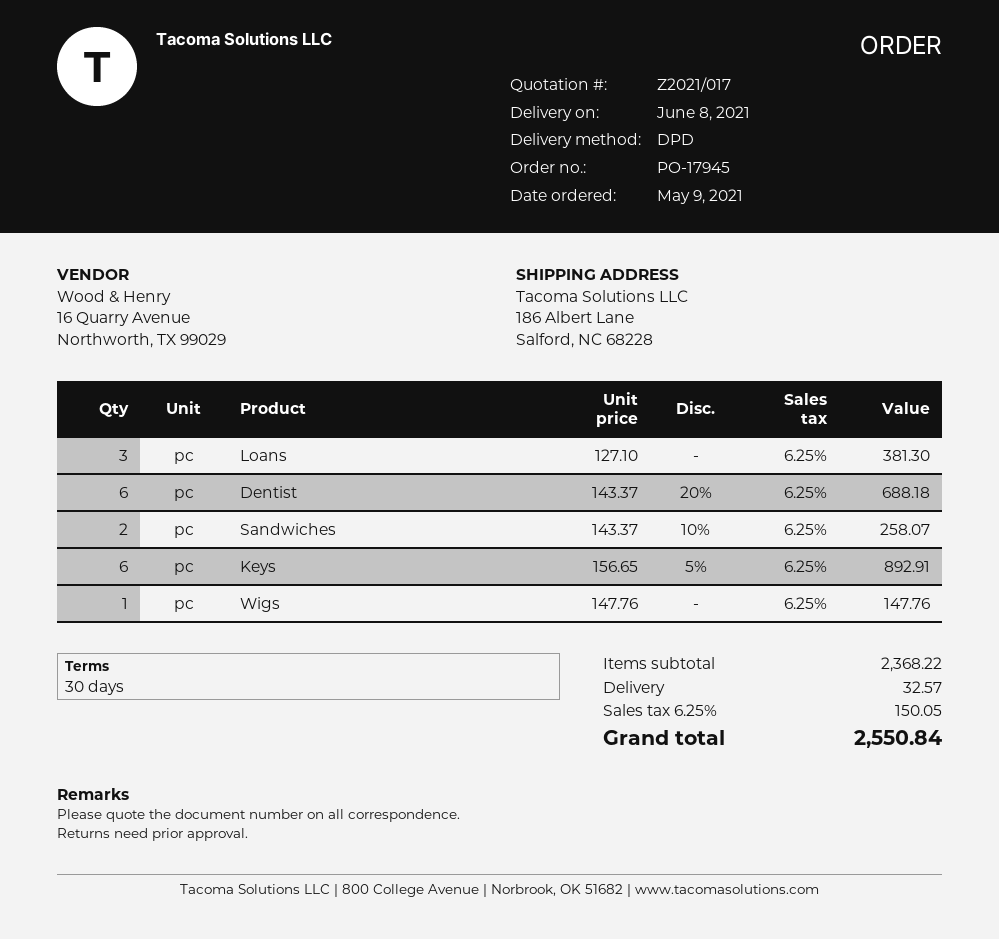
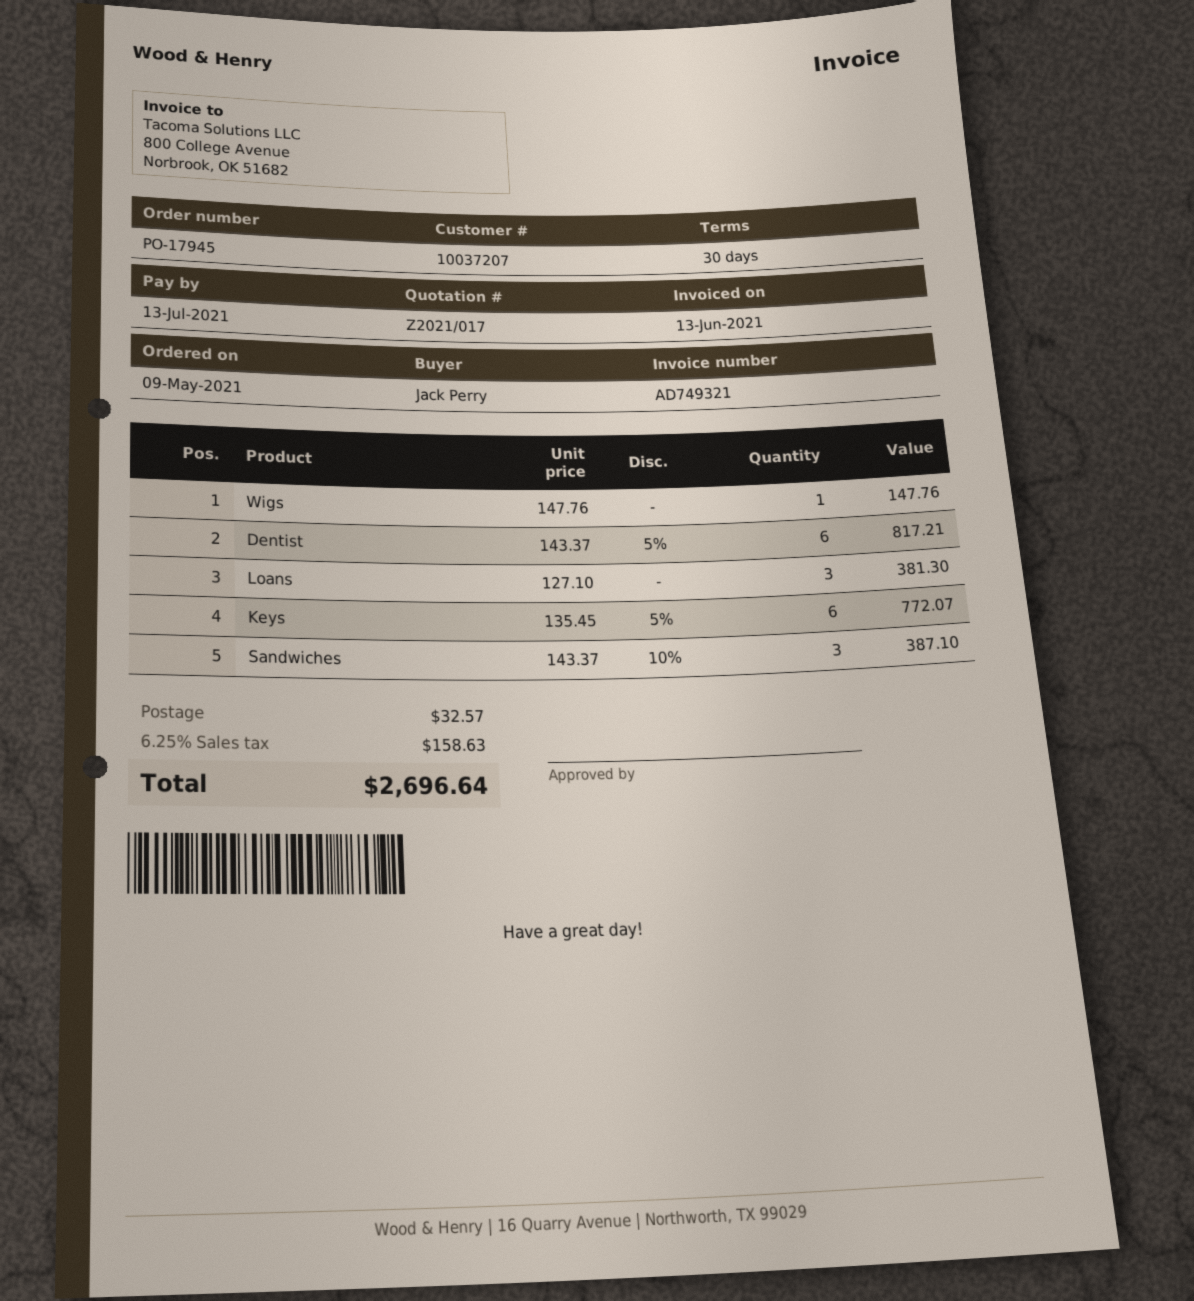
Dentist: 6 x 143.37 - 20% = 688.18 -> 6 x 143.37 - 5% = 817.21
Sandwiches: 2 x 143.37 - 10% = 258.07 -> 3 x 143.37 - 10% = 387.10
Keys: 6 x 156.65 - 5% = 892.91 -> 6 x 135.45 - 5% = 772.07
tax: 6.25% = 150.05 -> 6.25% = 158.63
total: 2550.84 -> 2696.64

